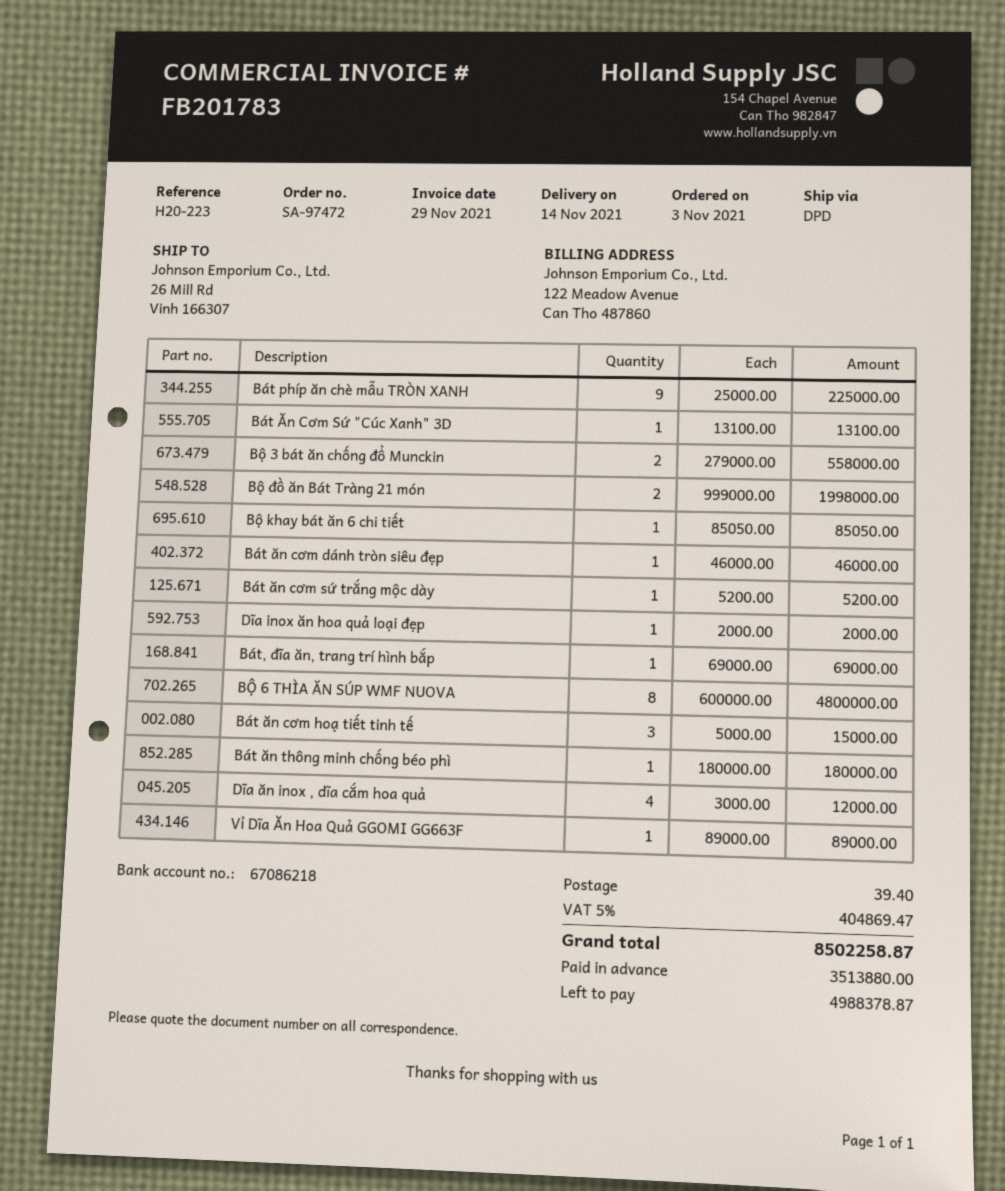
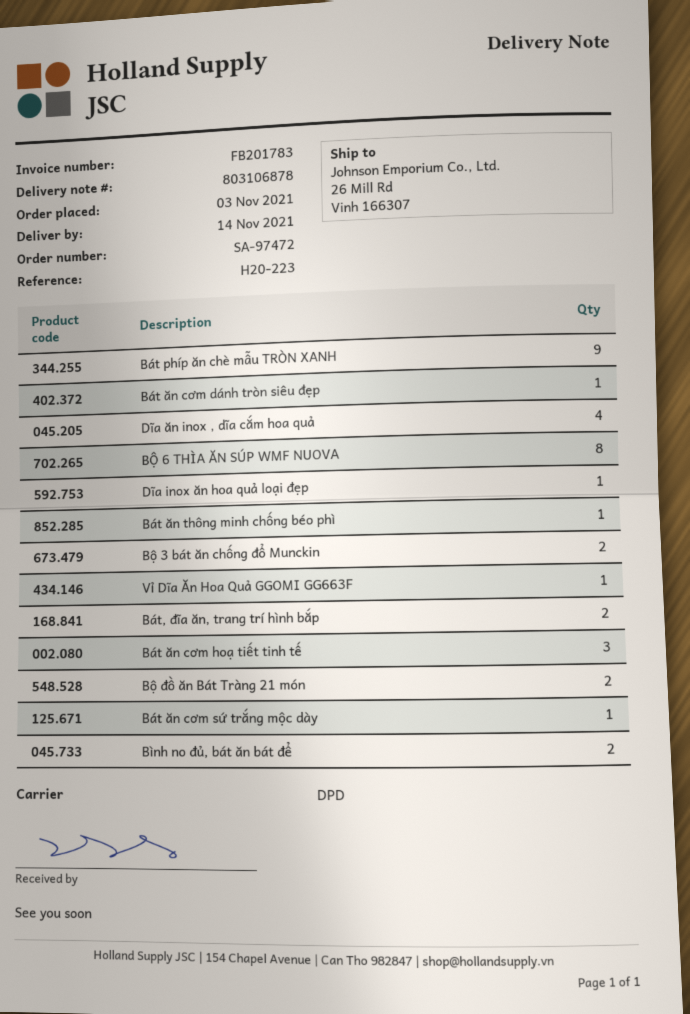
Bát Ăn Cơm Sứ "Cúc Xanh" 3D: 1 -> none
Bộ khay bát ăn 6 chi tiết: 1 -> none
Bát, đĩa ăn, trang trí hình bắp: 1 -> 2
Bình no đủ, bát ăn bát để: none -> 2

